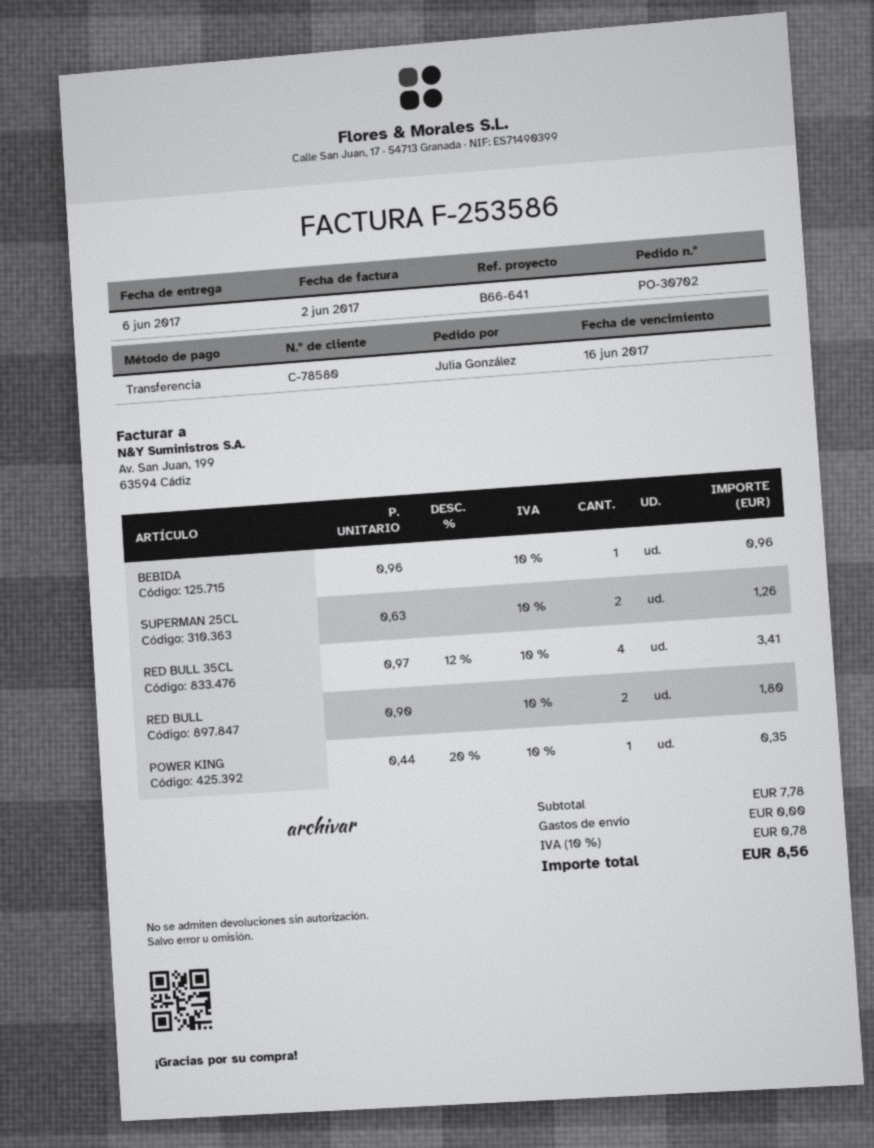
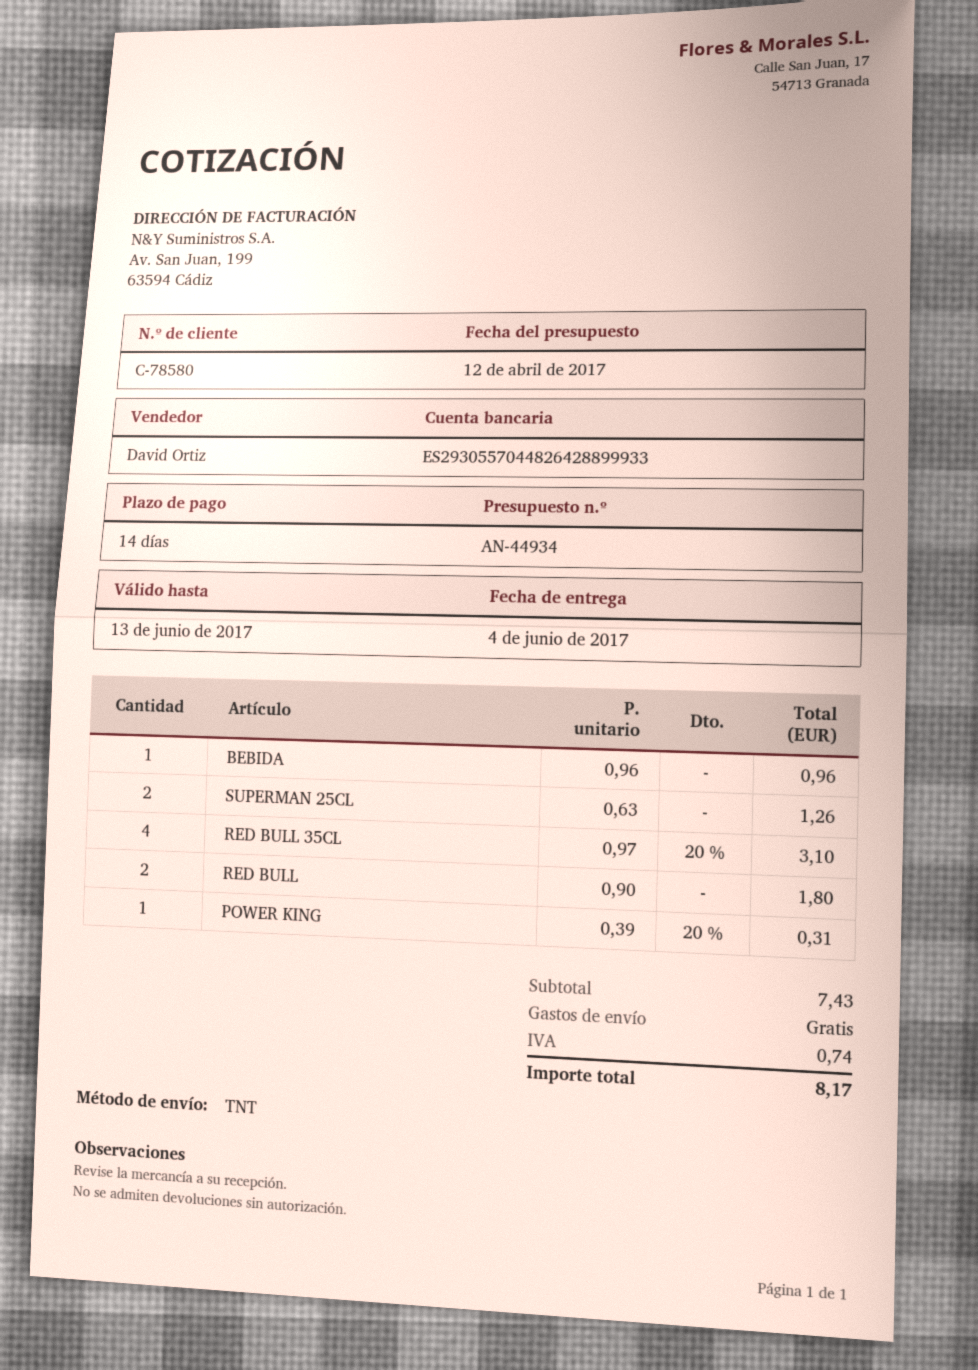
delivery date: 2017-06-06 -> 2017-06-04
RED BULL 35CL: 4 x 0.97 - 12% = 3.41 -> 4 x 0.97 - 20% = 3.10
POWER KING: 1 x 0.44 - 20% = 0.35 -> 1 x 0.39 - 20% = 0.31
subtotal: 7.78 -> 7.43
tax: 0.78 -> 0.74
total: 8.56 -> 8.17

